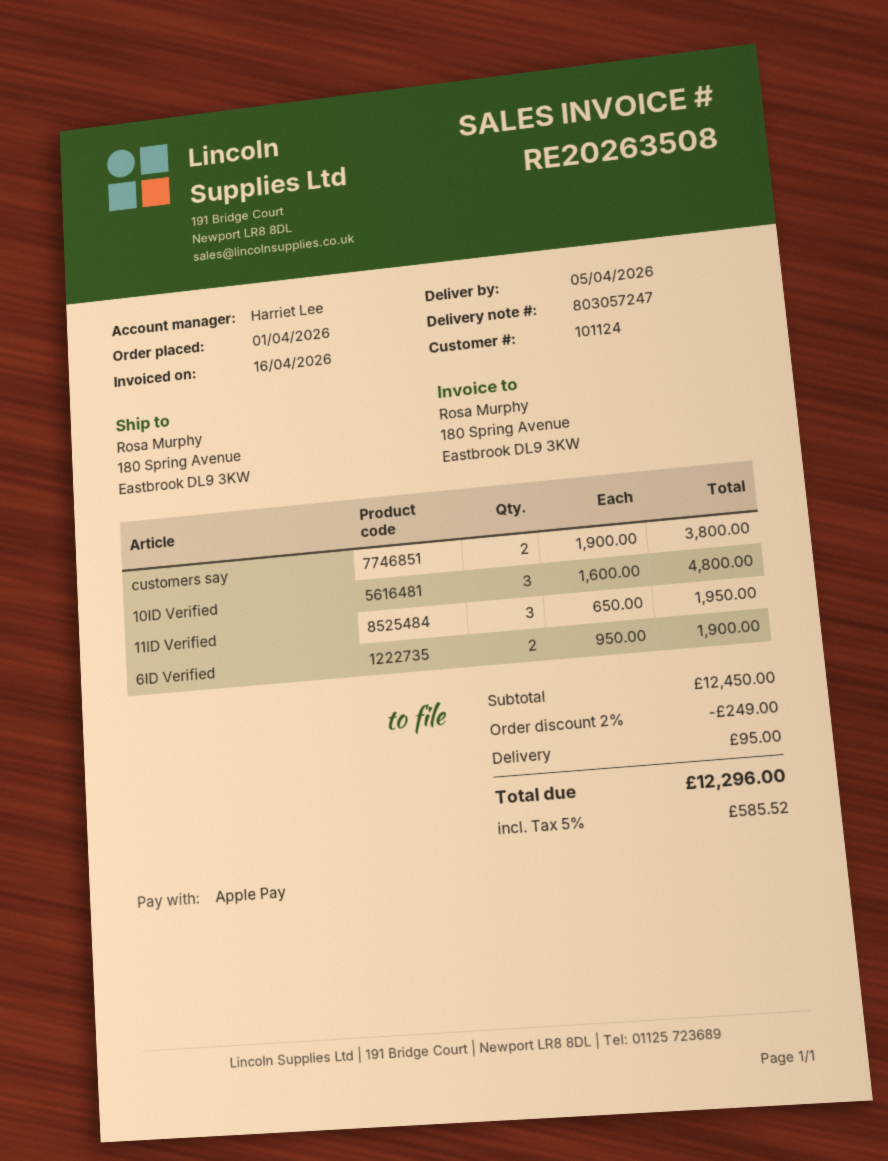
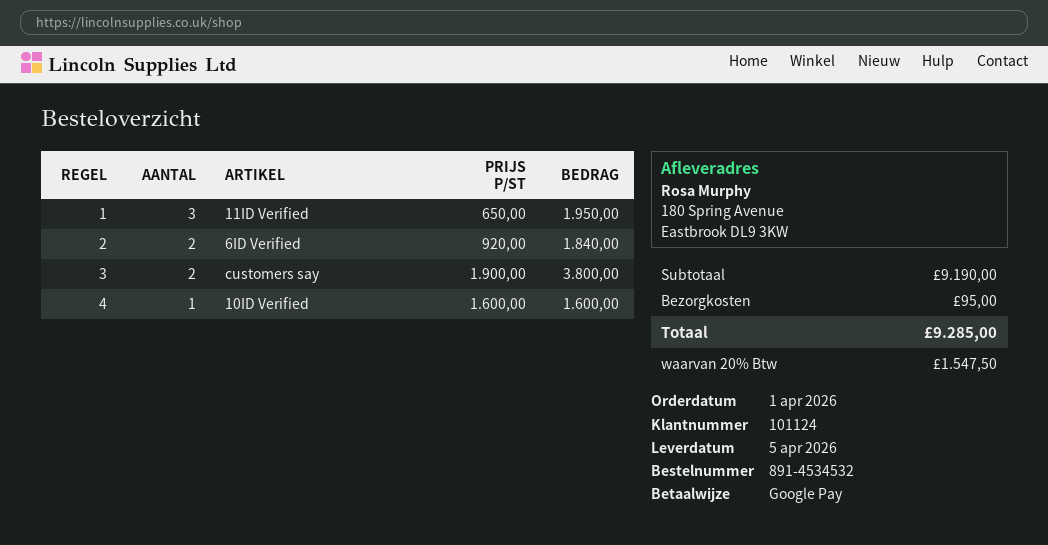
payment method: Apple Pay -> Google Pay
10ID Verified: 3 x 1600.00 = 4800.00 -> 1 x 1600.00 = 1600.00
6ID Verified: 2 x 950.00 = 1900.00 -> 2 x 920.00 = 1840.00
subtotal: 12450.00 -> 9190.00
discount: 2% = 249.00 -> none
tax: 5% = 585.52 -> 20% = 1547.50
total: 12296.00 -> 9285.00

